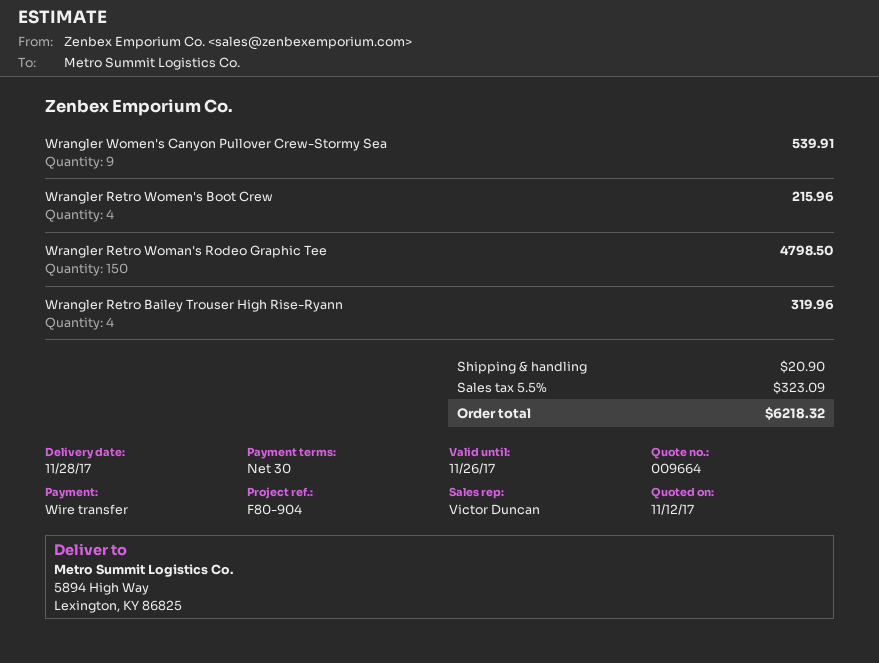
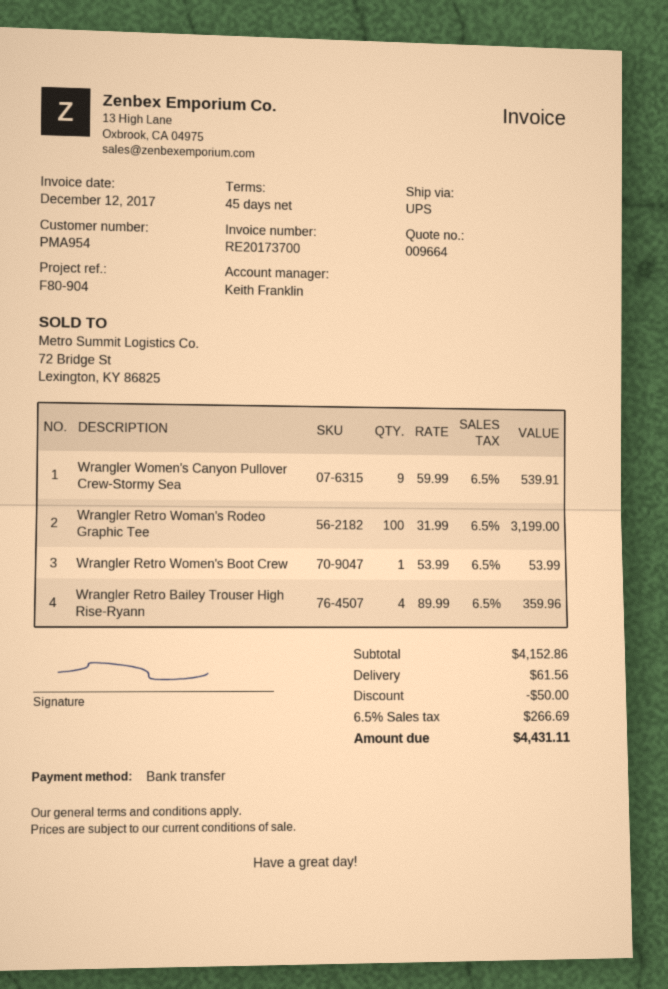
payment terms: 30 days -> 45 days
sales rep: Victor Duncan -> Keith Franklin
Wrangler Retro Women's Boot Crew: 4 for 215.96 -> 1 for 53.99
Wrangler Retro Woman's Rodeo Graphic Tee: 150 for 4798.50 -> 100 for 3199.00
Wrangler Retro Bailey Trouser High Rise-Ryann: 4 for 319.96 -> 4 for 359.96
discount: none -> 50.00
shipping: 20.90 -> 61.56
tax: 5.5% = 323.09 -> 6.5% = 266.69
total: 6218.32 -> 4431.11

